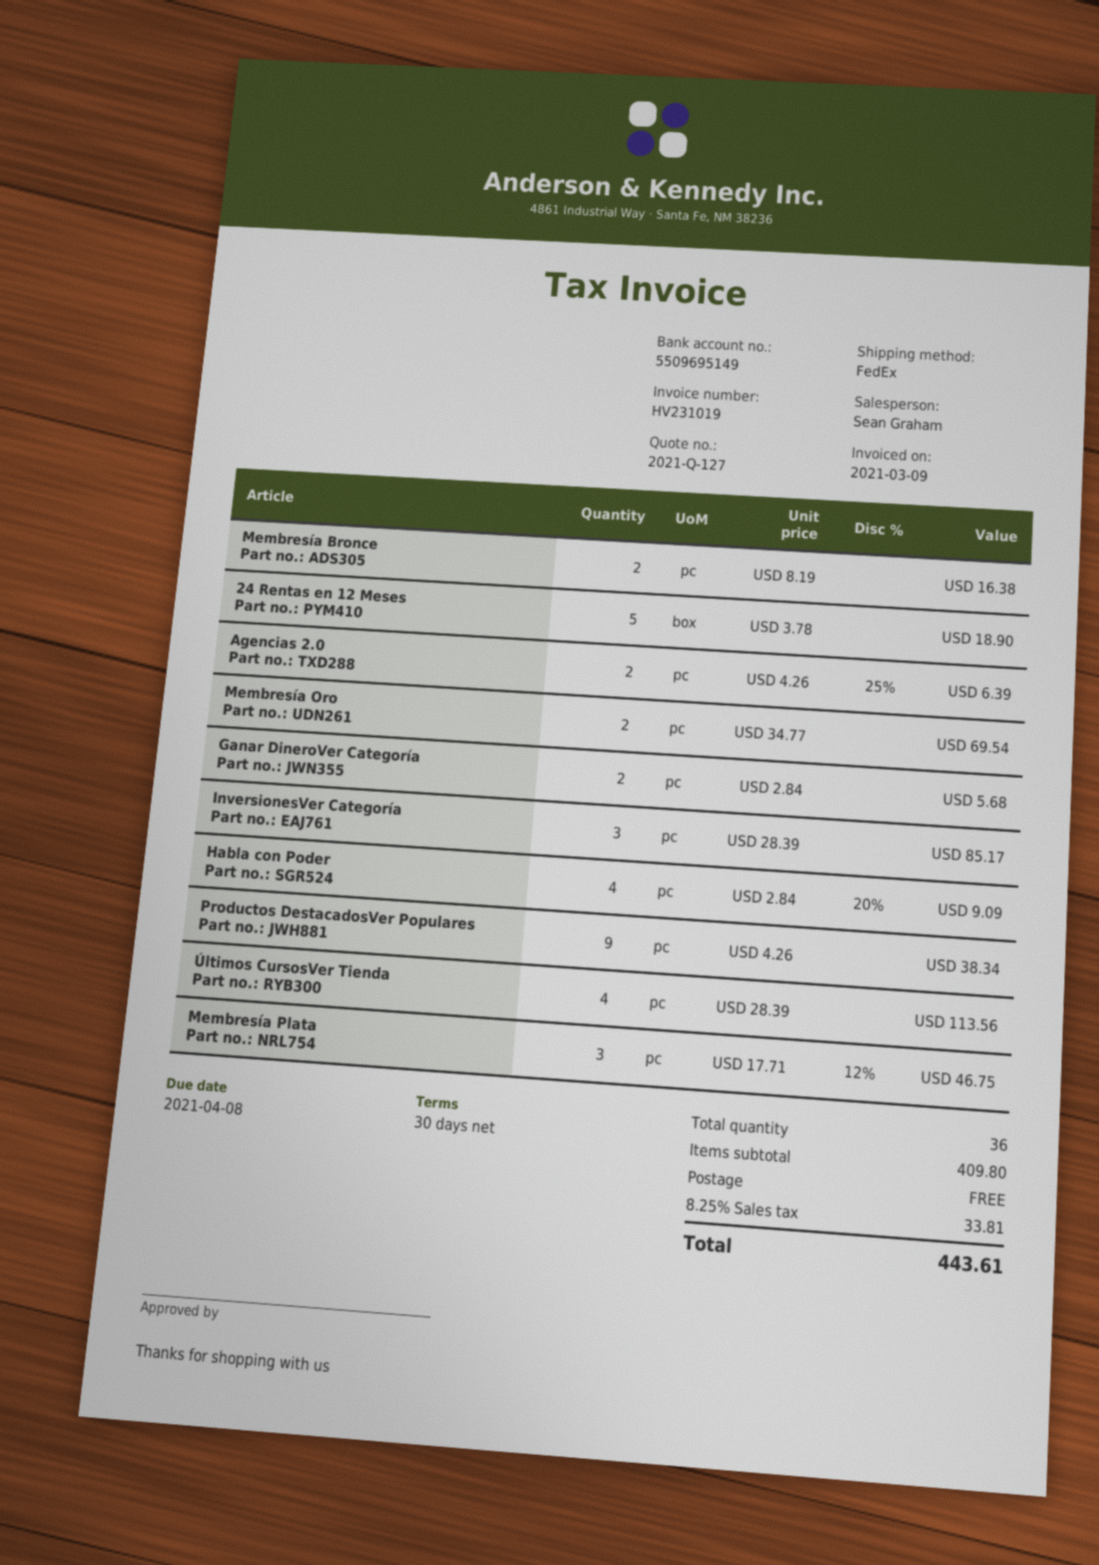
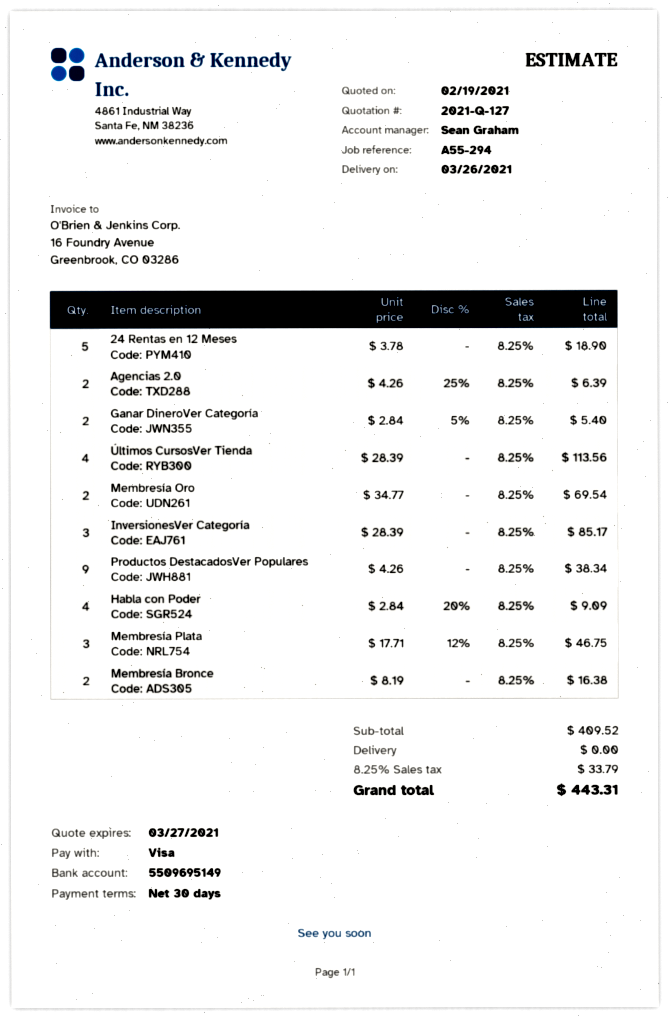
Ganar DineroVer Categoría: 2 x 2.84 = 5.68 -> 2 x 2.84 - 5% = 5.40
subtotal: 409.80 -> 409.52
tax: 8.25% = 33.81 -> 8.25% = 33.79
total: 443.61 -> 443.31

